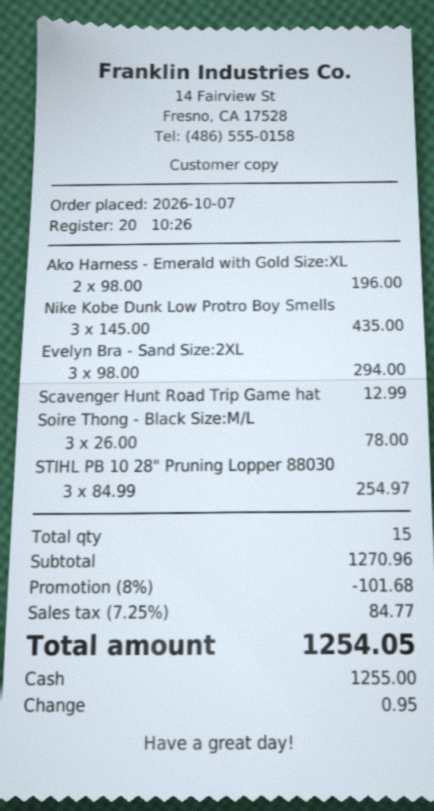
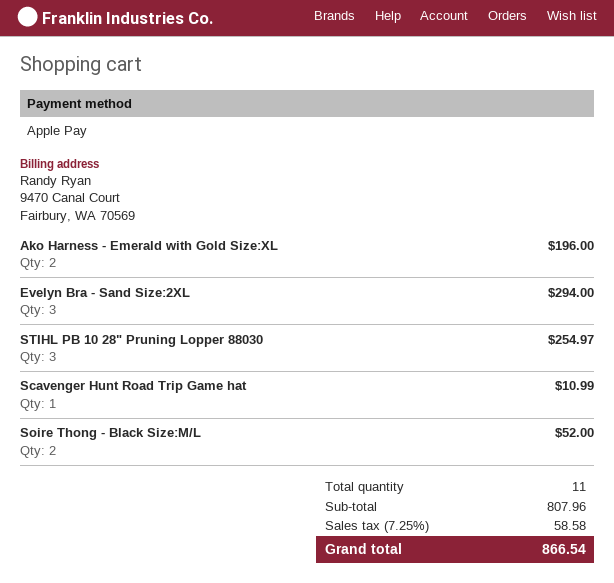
payment method: cash -> Apple Pay
Nike Kobe Dunk Low Protro Boy Smells: 3 for 435.00 -> none
Scavenger Hunt Road Trip Game hat: 1 for 12.99 -> 1 for 10.99
Soire Thong - Black Size:M/L: 3 for 78.00 -> 2 for 52.00
total quantity: 15 -> 11
subtotal: 1270.96 -> 807.96
discount: 8% = 101.68 -> none
tax: 7.25% = 84.77 -> 7.25% = 58.58
total: 1254.05 -> 866.54

